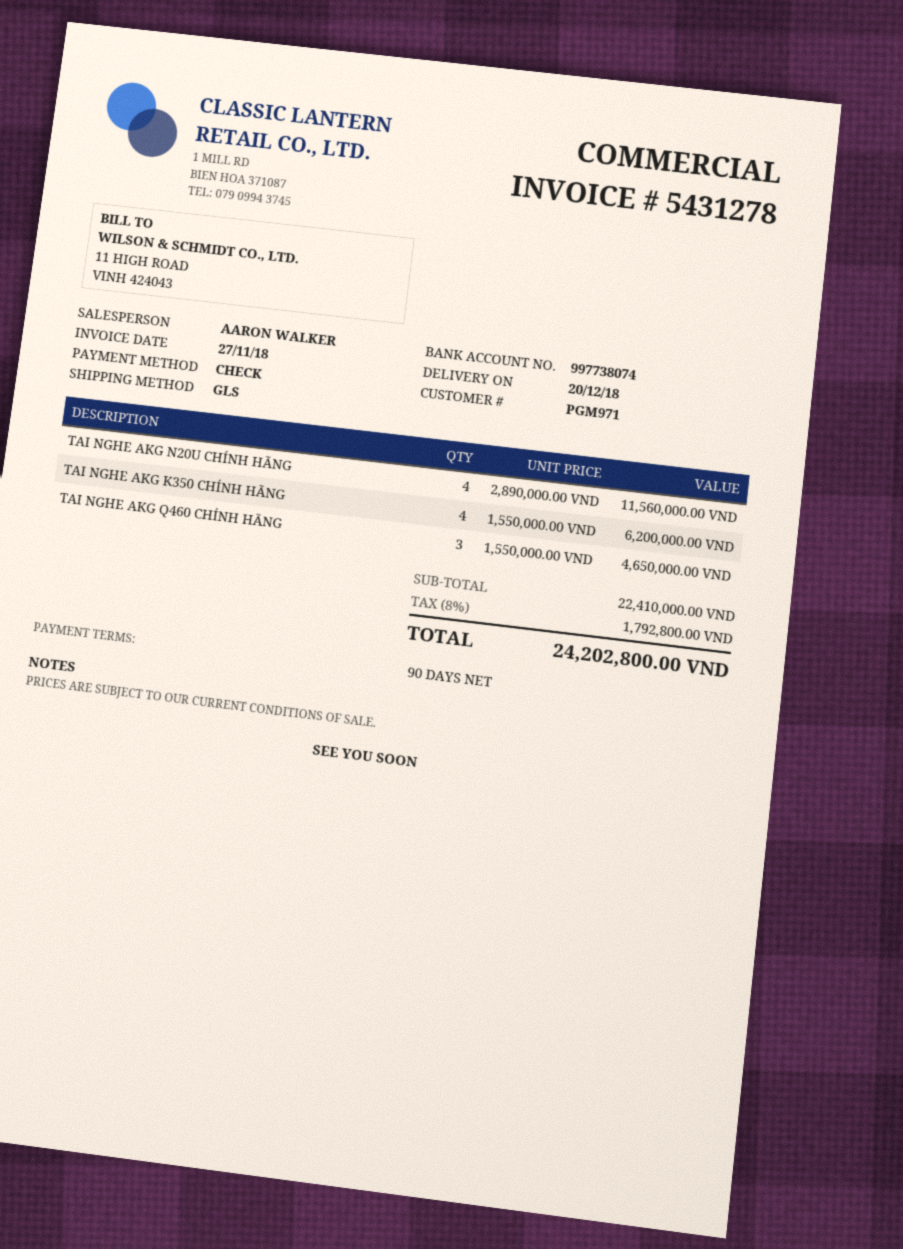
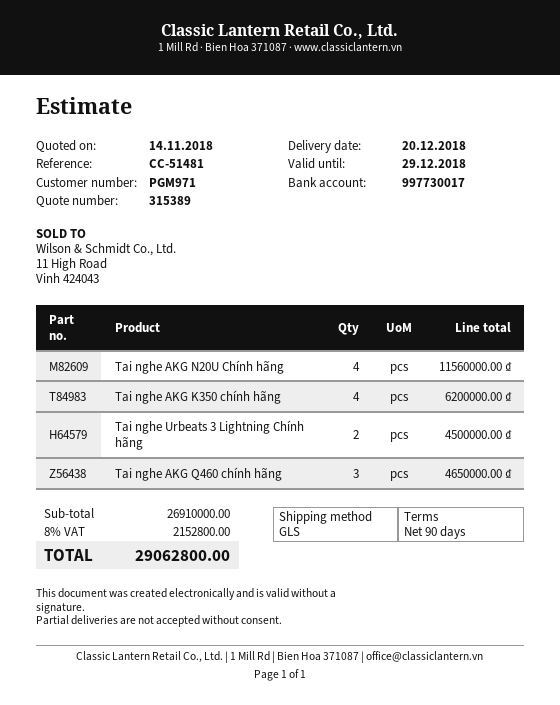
bank account: 997738074 -> 997730017
Tai nghe Urbeats 3 Lightning Chính hãng: none -> 2 for 4500000.00
subtotal: 22410000.00 -> 26910000.00
tax: 8% = 1792800.00 -> 8% = 2152800.00
total: 24202800.00 -> 29062800.00

